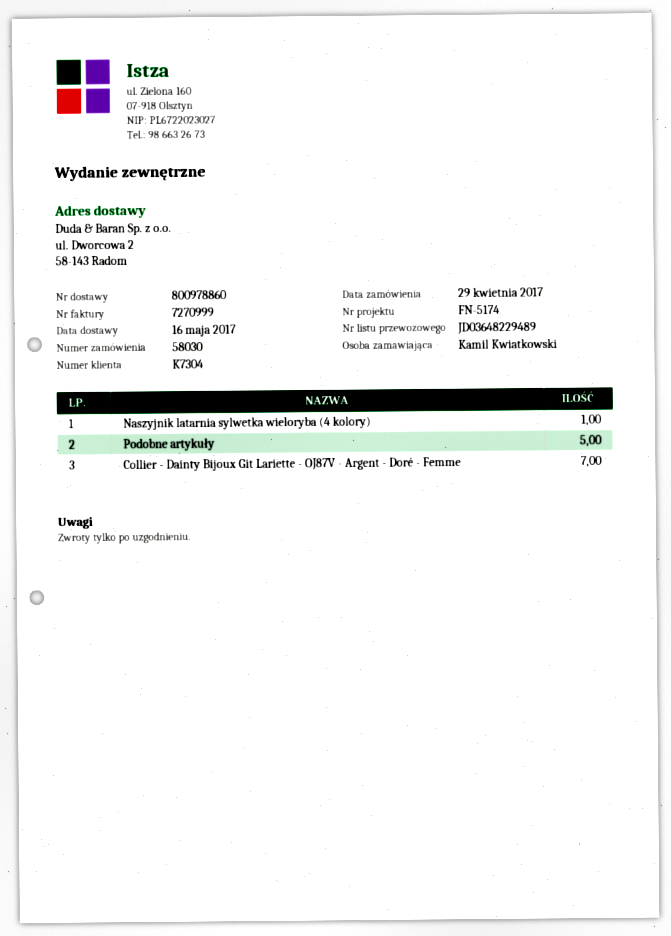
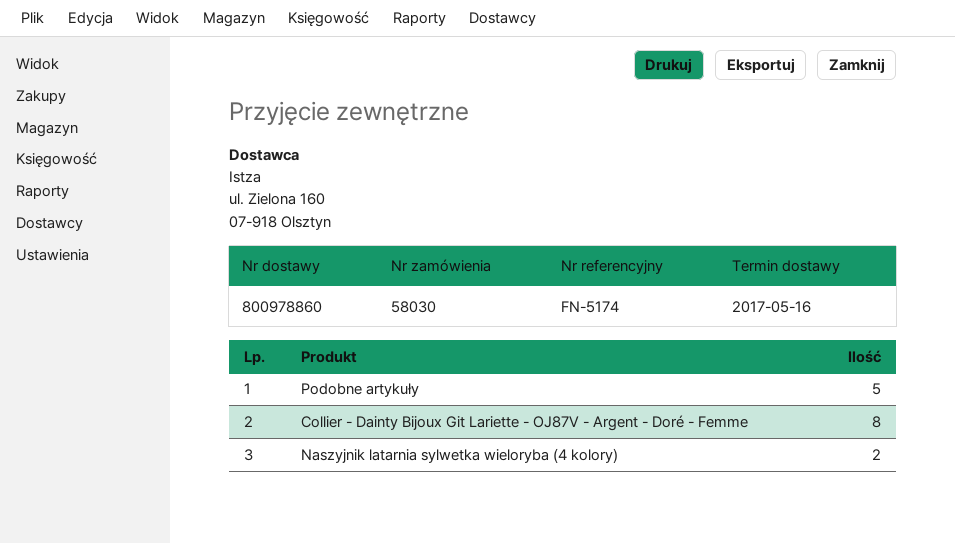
Naszyjnik latarnia sylwetka wieloryba (4 kolory): 1 -> 2
Collier - Dainty Bijoux Git Lariette - OJ87V - Argent - Doré - Femme: 7 -> 8

